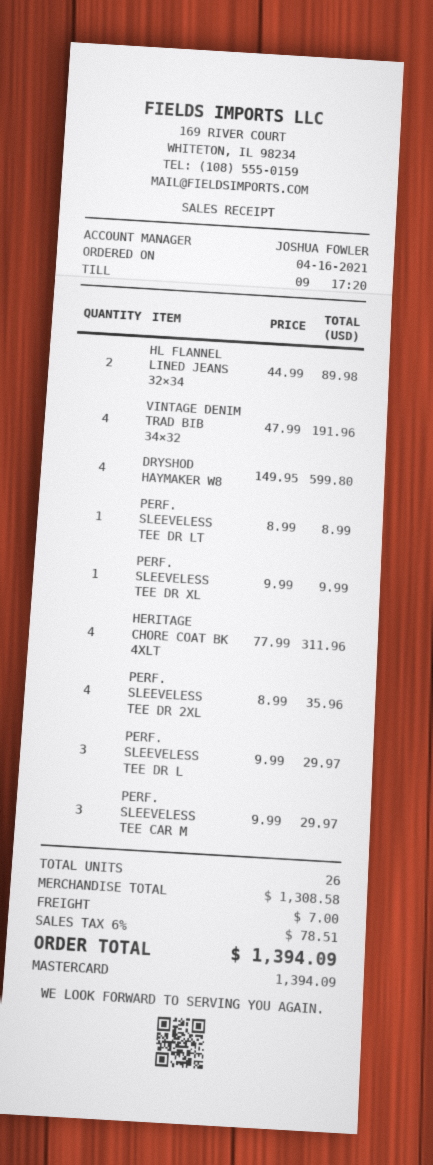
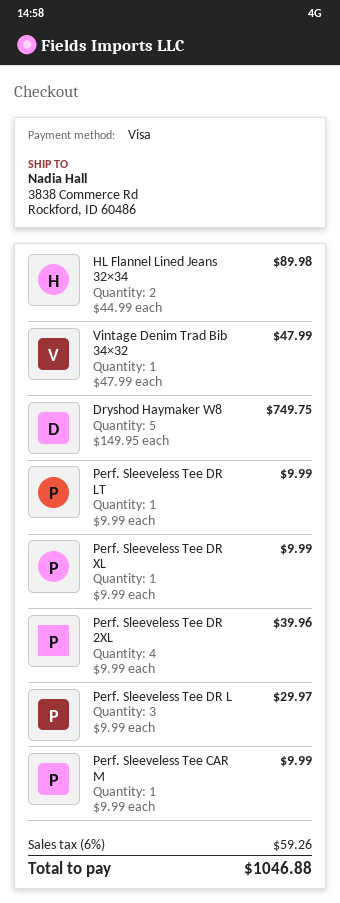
payment method: Mastercard -> Visa
VINTAGE DENIM TRAD BIB 34×32: 4 x 47.99 = 191.96 -> 1 x 47.99 = 47.99
DRYSHOD HAYMAKER W8: 4 x 149.95 = 599.80 -> 5 x 149.95 = 749.75
PERF. SLEEVELESS TEE DR LT: 1 x 8.99 = 8.99 -> 1 x 9.99 = 9.99
HERITAGE CHORE COAT BK 4XLT: 4 x 77.99 = 311.96 -> none
PERF. SLEEVELESS TEE DR 2XL: 4 x 8.99 = 35.96 -> 4 x 9.99 = 39.96
PERF. SLEEVELESS TEE CAR M: 3 x 9.99 = 29.97 -> 1 x 9.99 = 9.99
shipping: 7.00 -> none
tax: 6% = 78.51 -> 6% = 59.26
total: 1394.09 -> 1046.88

